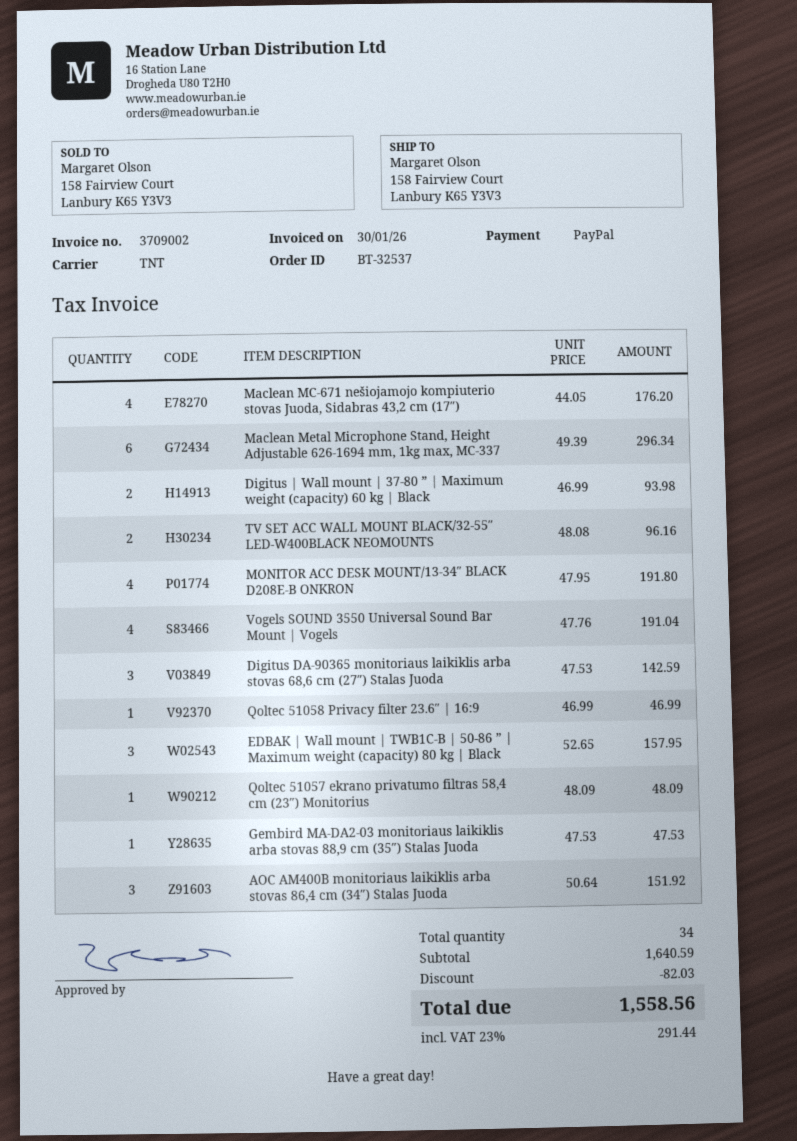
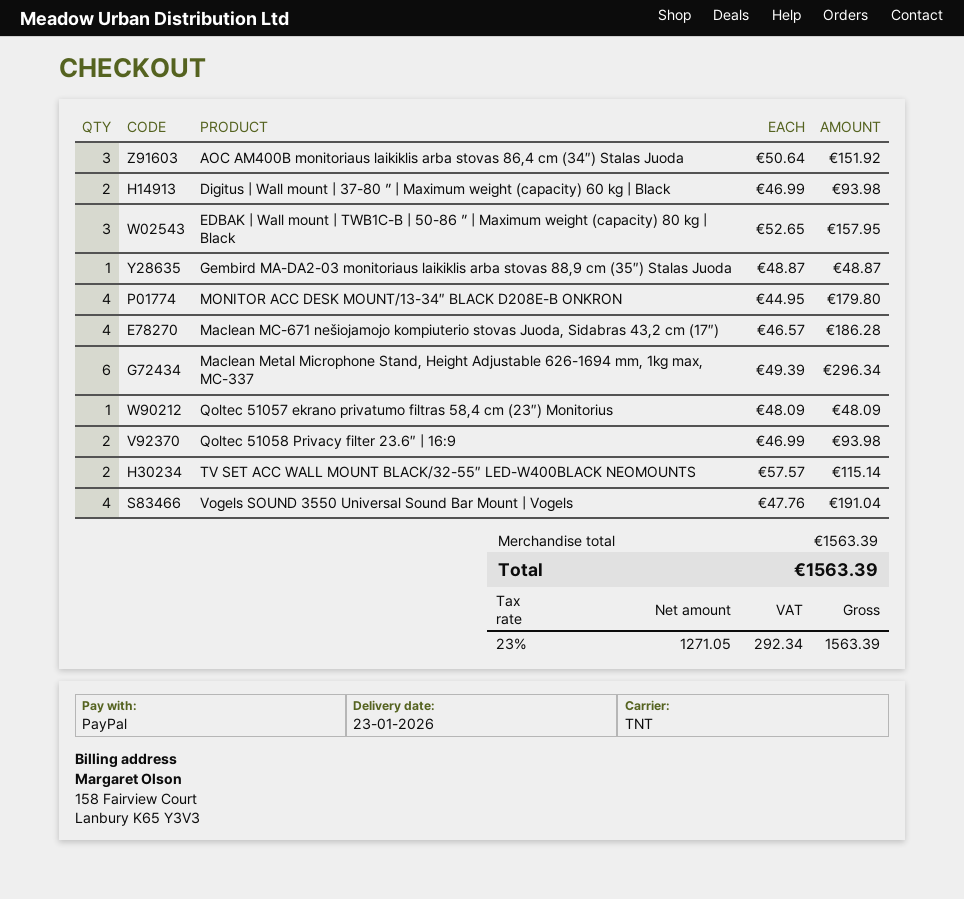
Maclean MC-671 nešiojamojo kompiuterio stovas Juoda, Sidabras 43,2 cm (17″): 4 x 44.05 = 176.20 -> 4 x 46.57 = 186.28
TV SET ACC WALL MOUNT BLACK/32-55″ LED-W400BLACK NEOMOUNTS: 2 x 48.08 = 96.16 -> 2 x 57.57 = 115.14
MONITOR ACC DESK MOUNT/13-34″ BLACK D208E-B ONKRON: 4 x 47.95 = 191.80 -> 4 x 44.95 = 179.80
Digitus DA-90365 monitoriaus laikiklis arba stovas 68,6 cm (27″) Stalas Juoda: 3 x 47.53 = 142.59 -> none
Qoltec 51058 Privacy filter 23.6″ | 16:9: 1 x 46.99 = 46.99 -> 2 x 46.99 = 93.98
Gembird MA-DA2-03 monitoriaus laikiklis arba stovas 88,9 cm (35″) Stalas Juoda: 1 x 47.53 = 47.53 -> 1 x 48.87 = 48.87
subtotal: 1640.59 -> 1563.39
discount: 82.03 -> none
tax: 23% = 291.44 -> 23% = 292.34
total: 1558.56 -> 1563.39

